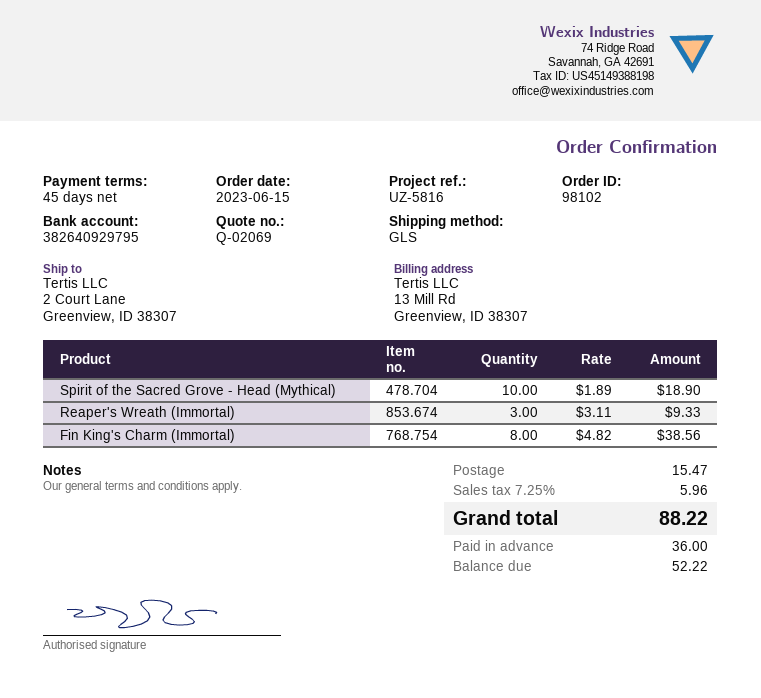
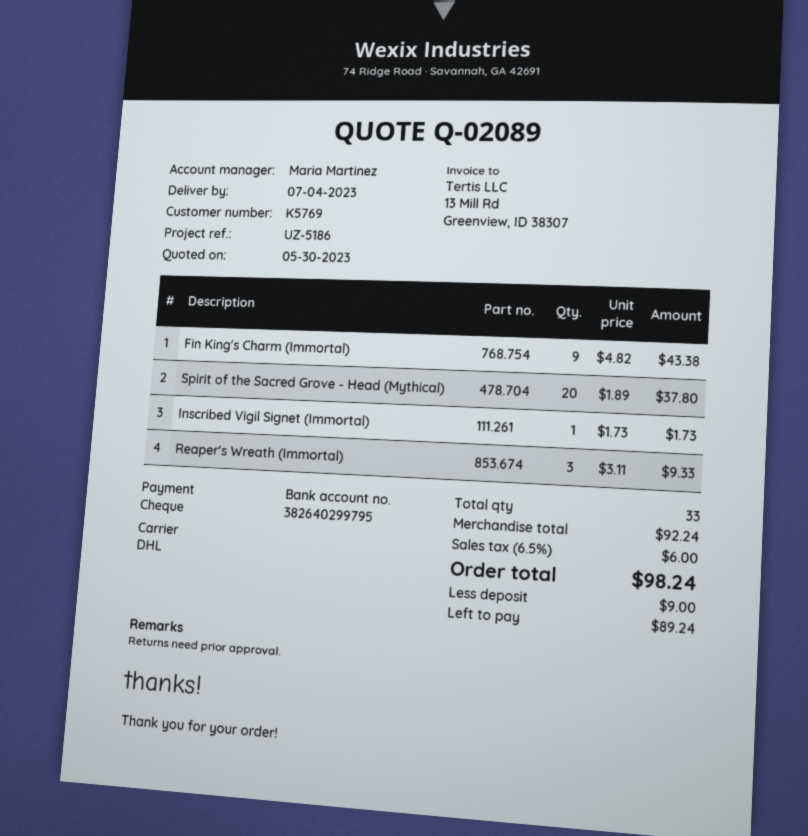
quote number: Q-02069 -> Q-02089
reference: UZ-5816 -> UZ-5186
bank account: 382640929795 -> 382640299795
shipping method: GLS -> DHL
Spirit of the Sacred Grove - Head (Mythical): 10 x 1.89 = 18.90 -> 20 x 1.89 = 37.80
Fin King's Charm (Immortal): 8 x 4.82 = 38.56 -> 9 x 4.82 = 43.38
Inscribed Vigil Signet (Immortal): none -> 1 x 1.73 = 1.73
shipping: 15.47 -> none
tax: 7.25% = 5.96 -> 6.5% = 6.00
total: 88.22 -> 98.24
deposit: 36.00 -> 9.00
balance: 52.22 -> 89.24

